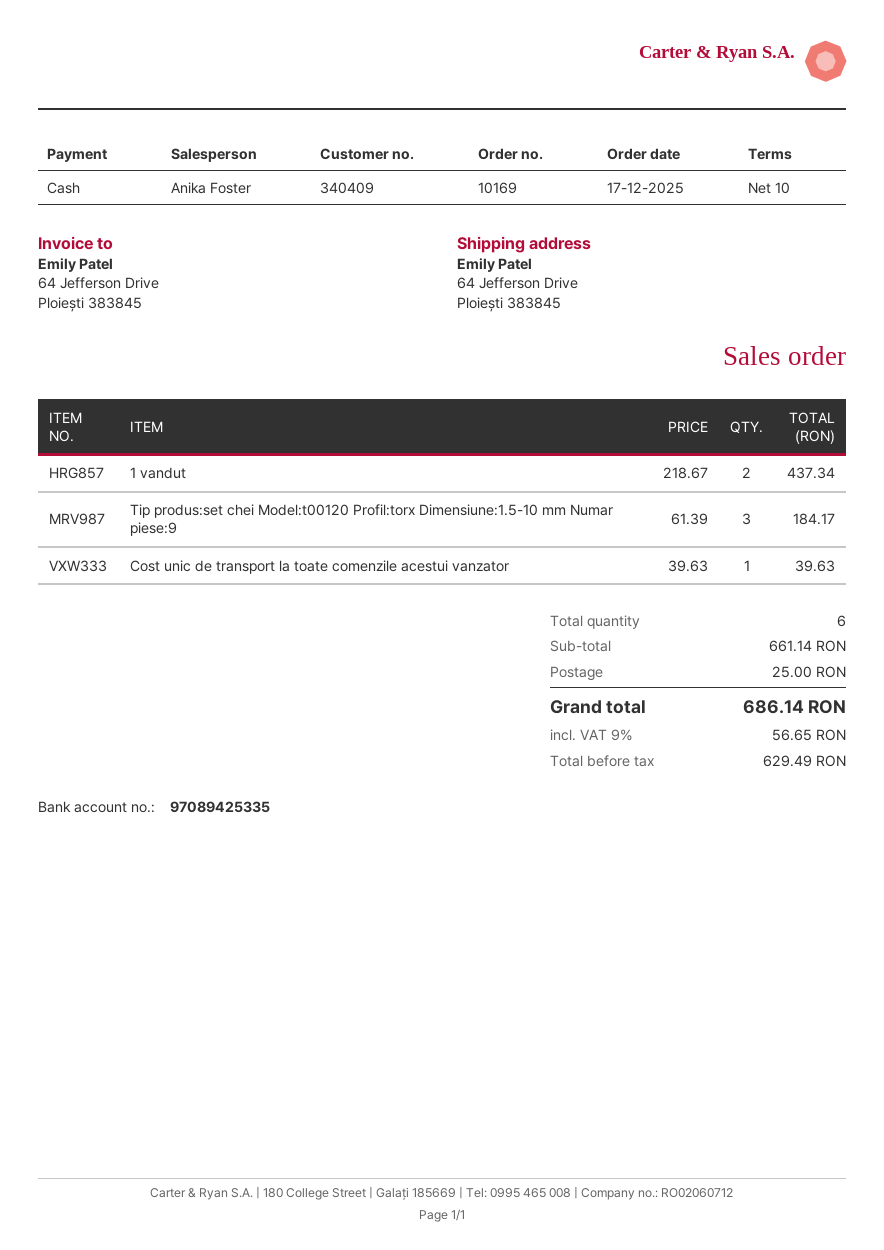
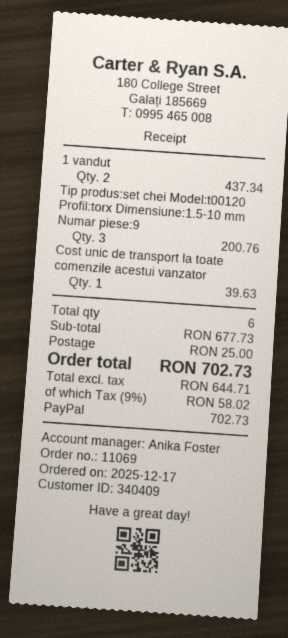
order number: 10169 -> 11069
payment method: cash -> PayPal
Tip produs:set chei Model:t00120 Profil:torx Dimensiune:1.5-10 mm Numar piese:9: 3 for 184.17 -> 3 for 200.76
subtotal: 661.14 -> 677.73
net: 629.49 -> 644.71
tax: 9% = 56.65 -> 9% = 58.02
total: 686.14 -> 702.73

